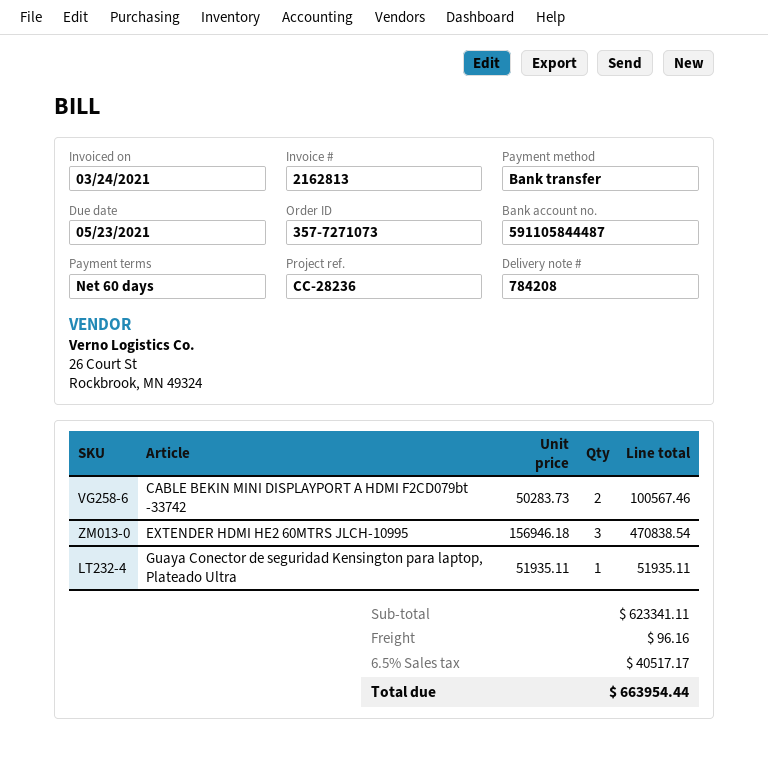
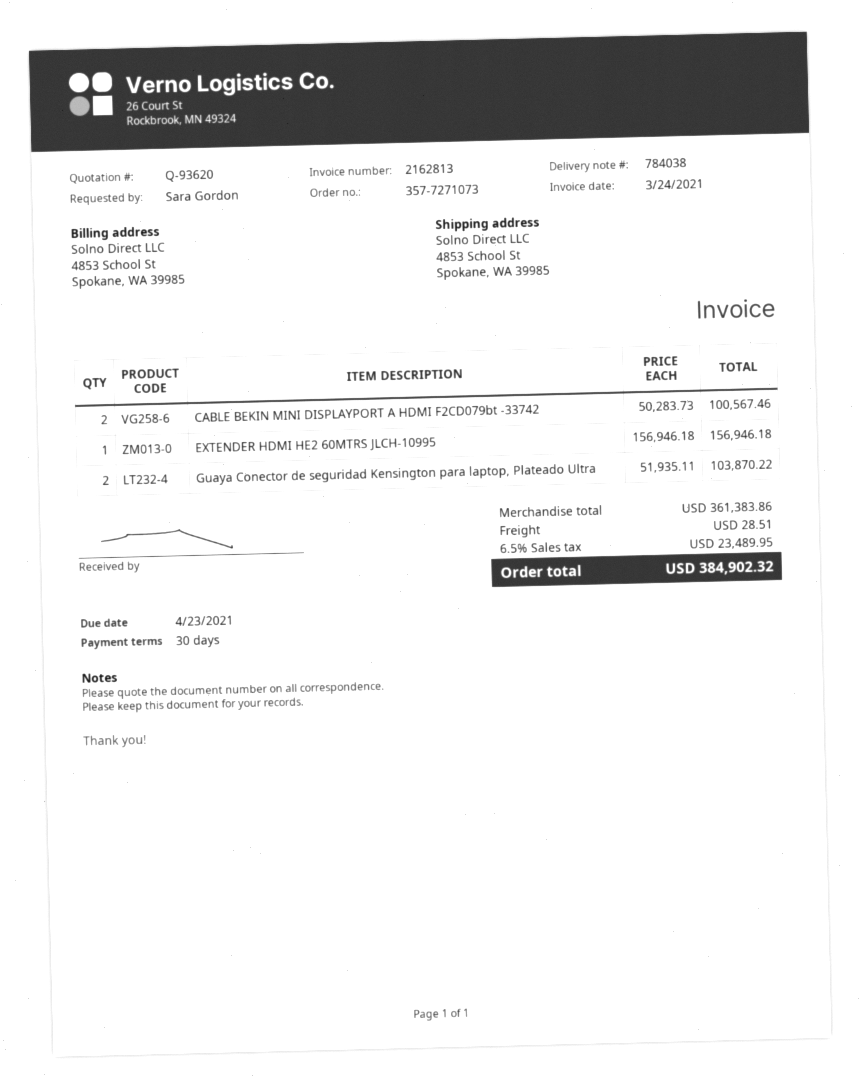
delivery note number: 784208 -> 784038
payment terms: 60 days -> 30 days
due date: 2021-05-23 -> 2021-04-23
EXTENDER HDMI HE2 60MTRS JLCH-10995: 3 x 156946.18 = 470838.54 -> 1 x 156946.18 = 156946.18
Guaya Conector de seguridad Kensington para laptop, Plateado Ultra: 1 x 51935.11 = 51935.11 -> 2 x 51935.11 = 103870.22
subtotal: 623341.11 -> 361383.86
shipping: 96.16 -> 28.51
tax: 6.5% = 40517.17 -> 6.5% = 23489.95
total: 663954.44 -> 384902.32

